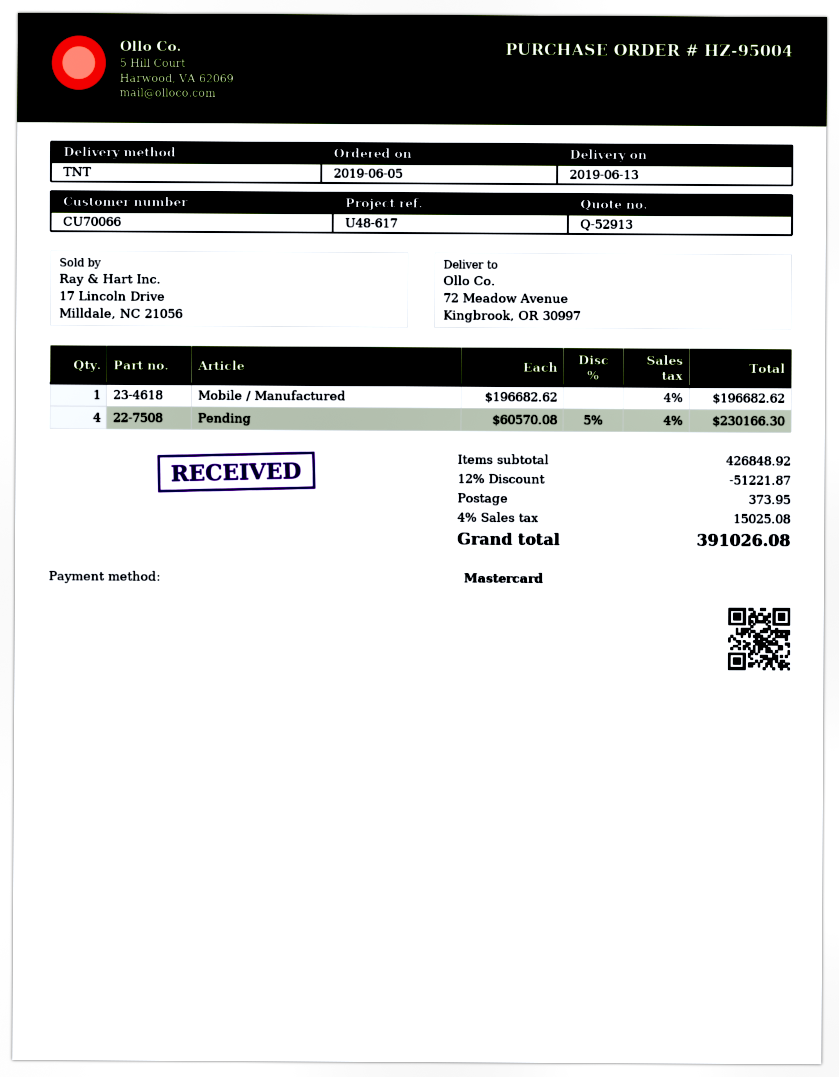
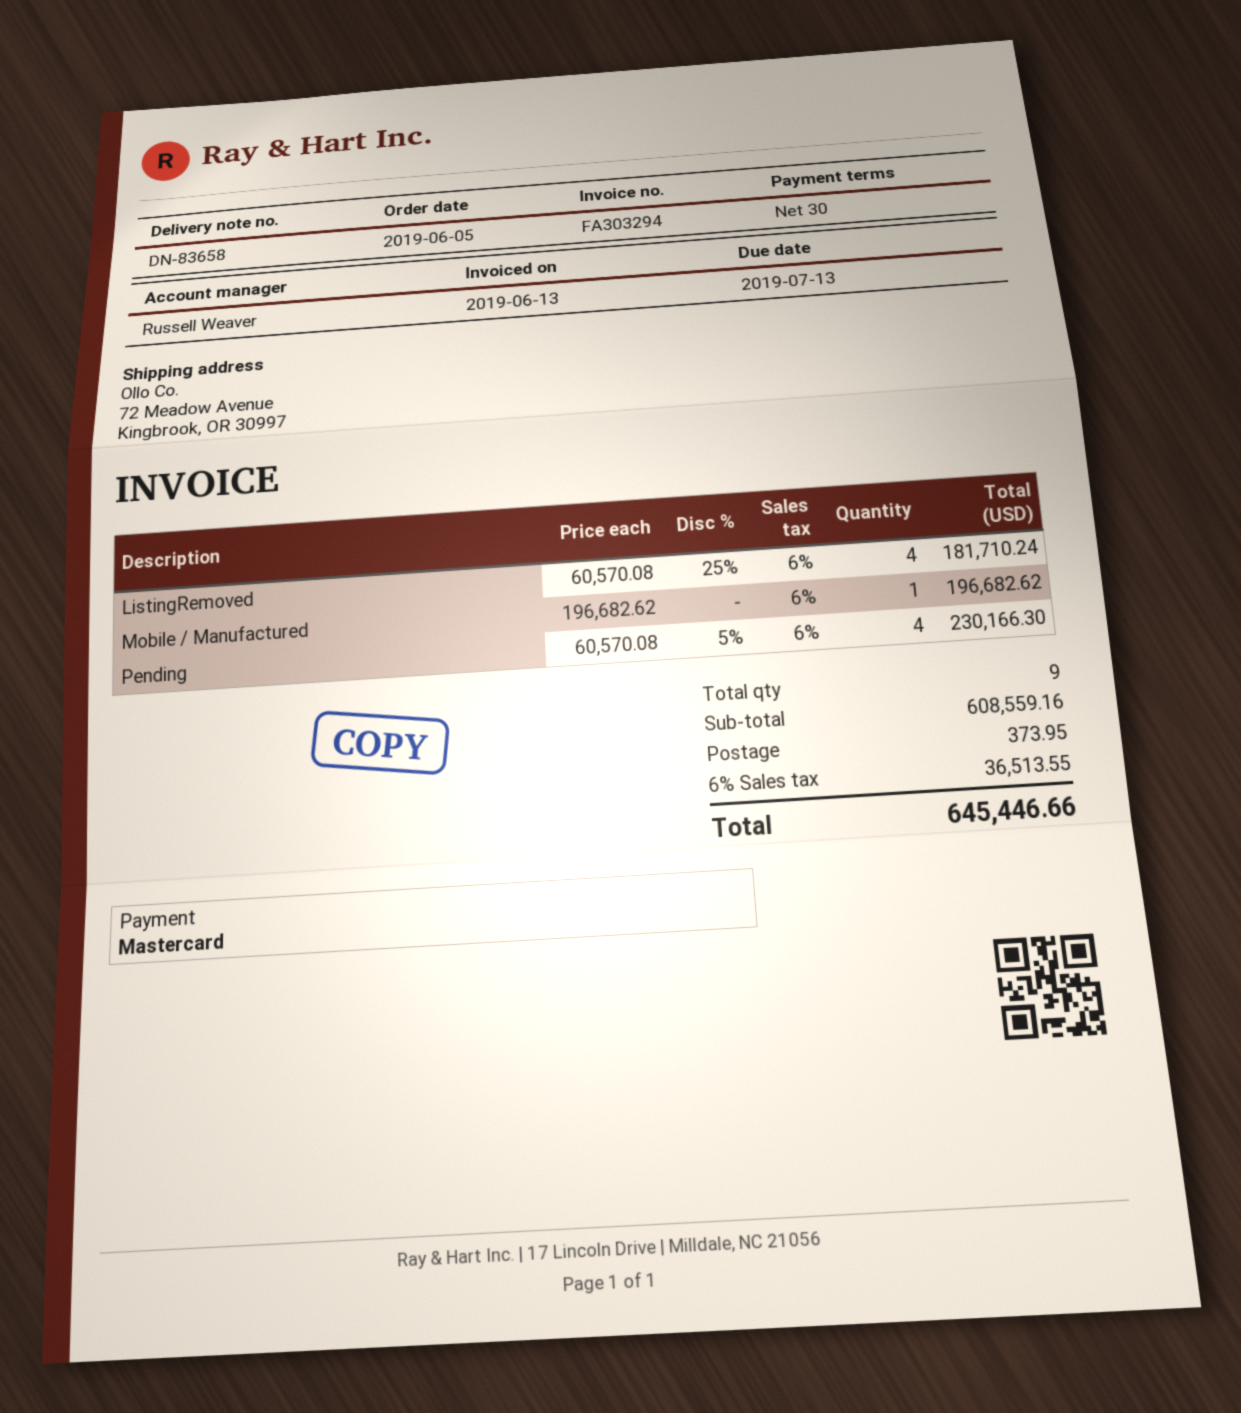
ListingRemoved: none -> 4 x 60570.08 - 25% = 181710.24
subtotal: 426848.92 -> 608559.16
discount: 12% = 51221.87 -> none
tax: 4% = 15025.08 -> 6% = 36513.55
total: 391026.08 -> 645446.66

